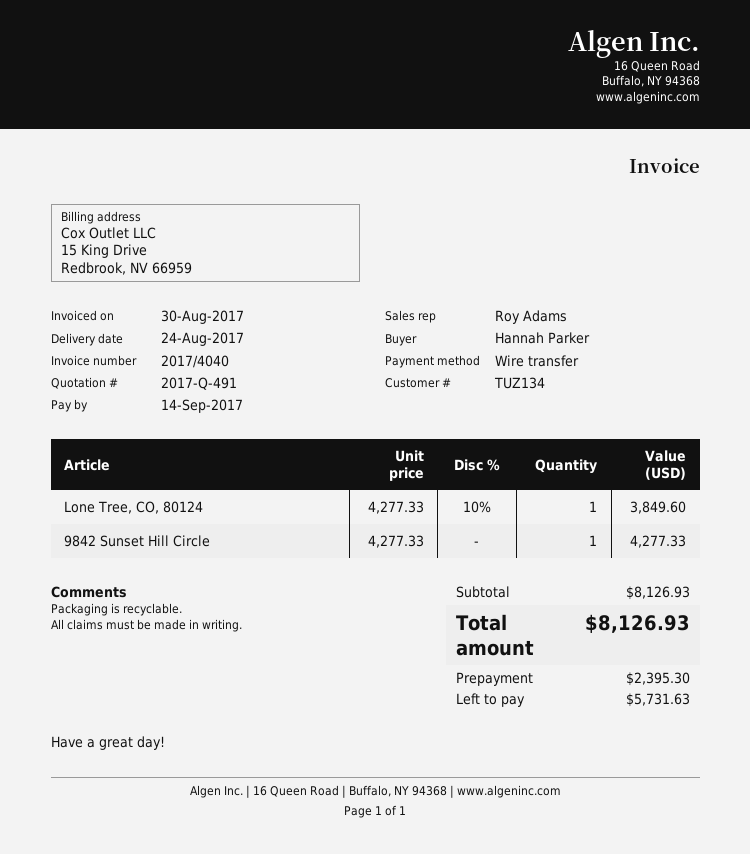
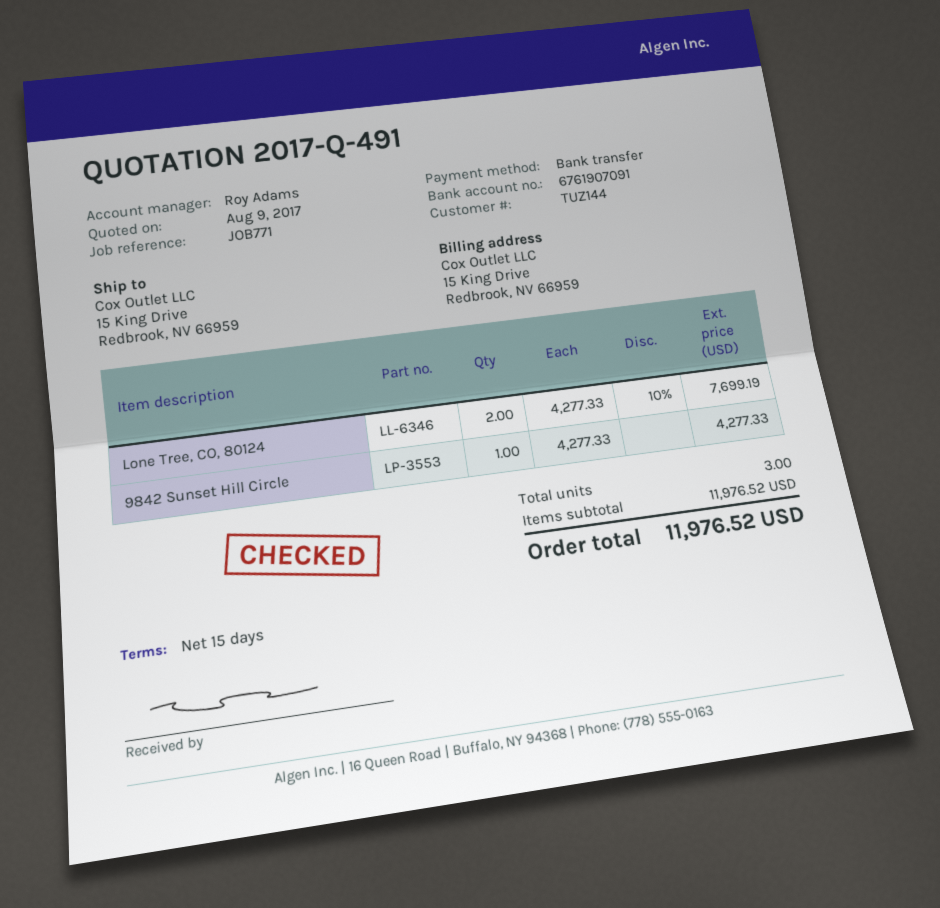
customer number: TUZ134 -> TUZ144
Lone Tree, CO, 80124: 1 x 4277.33 - 10% = 3849.60 -> 2 x 4277.33 - 10% = 7699.19
subtotal: 8126.93 -> 11976.52
total: 8126.93 -> 11976.52

